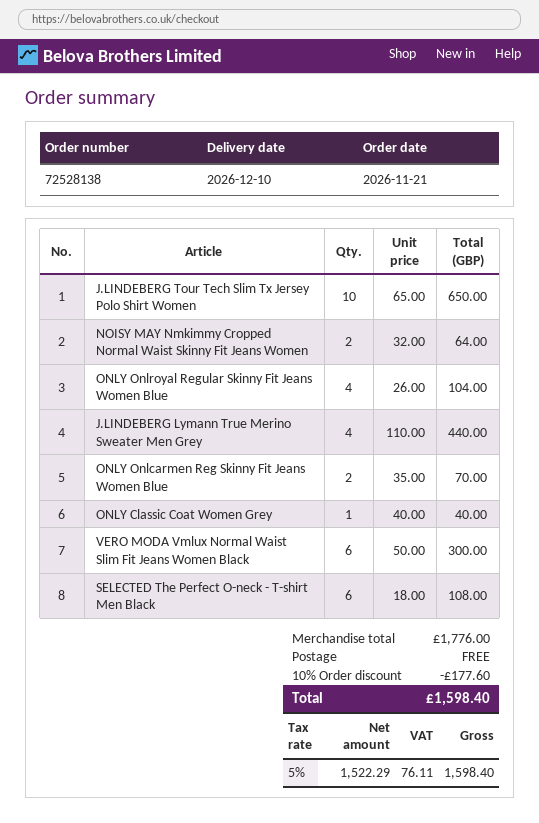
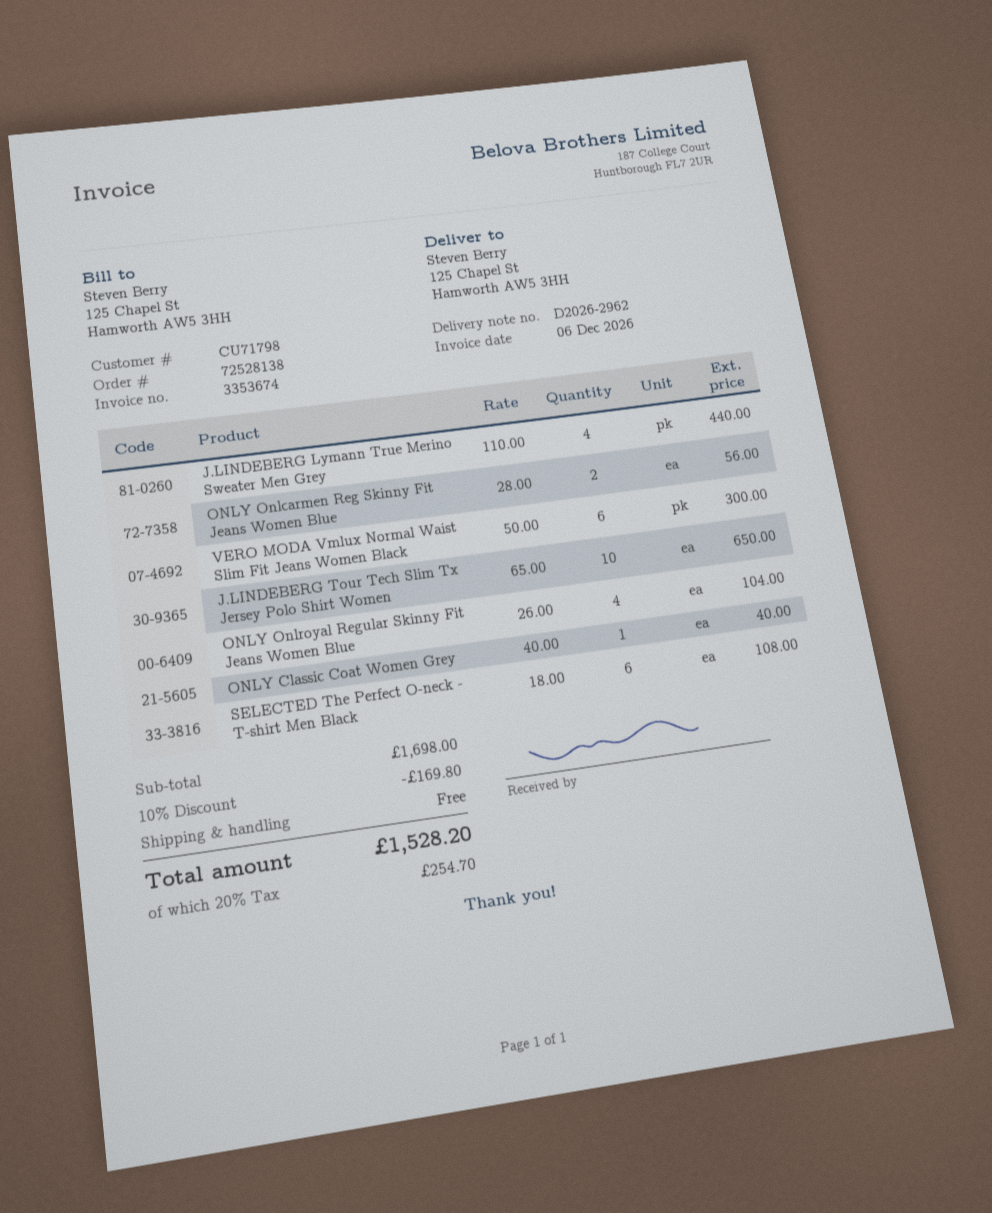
NOISY MAY Nmkimmy Cropped Normal Waist Skinny Fit Jeans Women: 2 x 32.00 = 64.00 -> none
ONLY Onlcarmen Reg Skinny Fit Jeans Women Blue: 2 x 35.00 = 70.00 -> 2 x 28.00 = 56.00
subtotal: 1776.00 -> 1698.00
discount: 10% = 177.60 -> 10% = 169.80
tax: 5% = 76.11 -> 20% = 254.70
total: 1598.40 -> 1528.20

